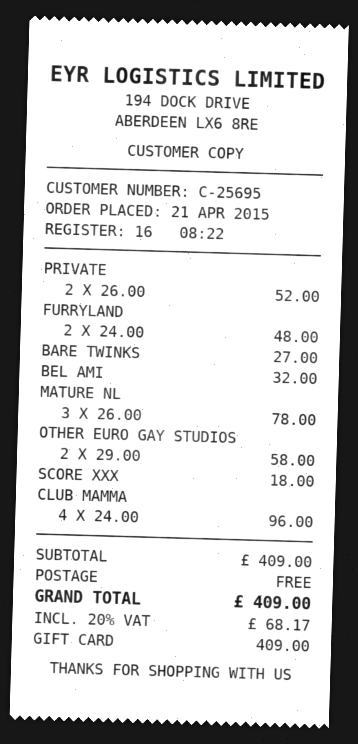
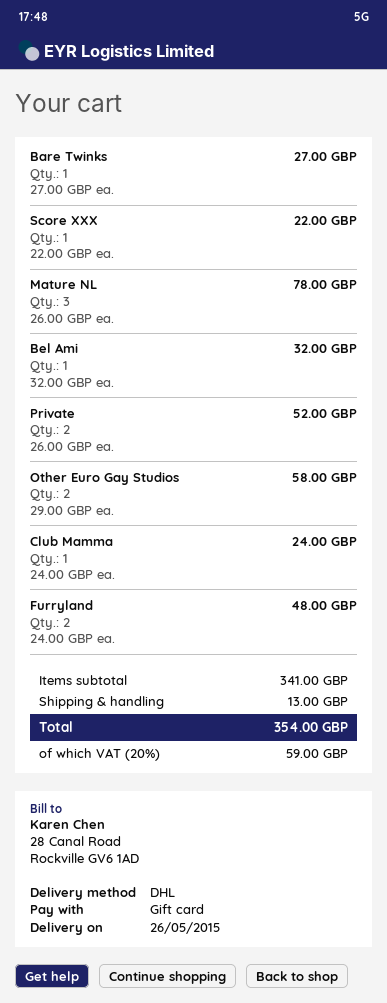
SCORE XXX: 1 x 18.00 = 18.00 -> 1 x 22.00 = 22.00
CLUB MAMMA: 4 x 24.00 = 96.00 -> 1 x 24.00 = 24.00
subtotal: 409.00 -> 341.00
shipping: 0.00 -> 13.00
tax: 20% = 68.17 -> 20% = 59.00
total: 409.00 -> 354.00

